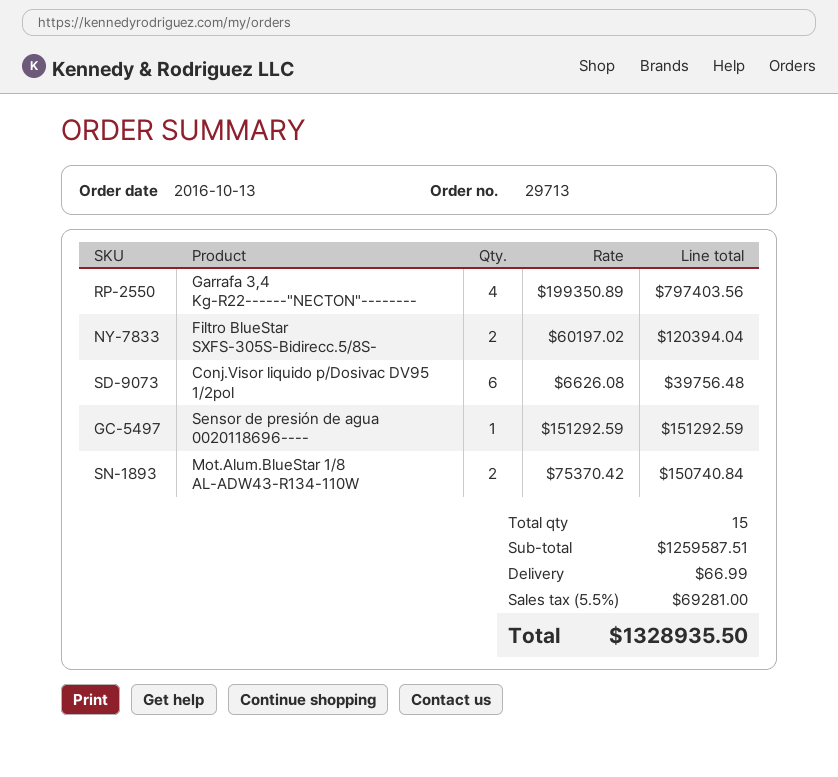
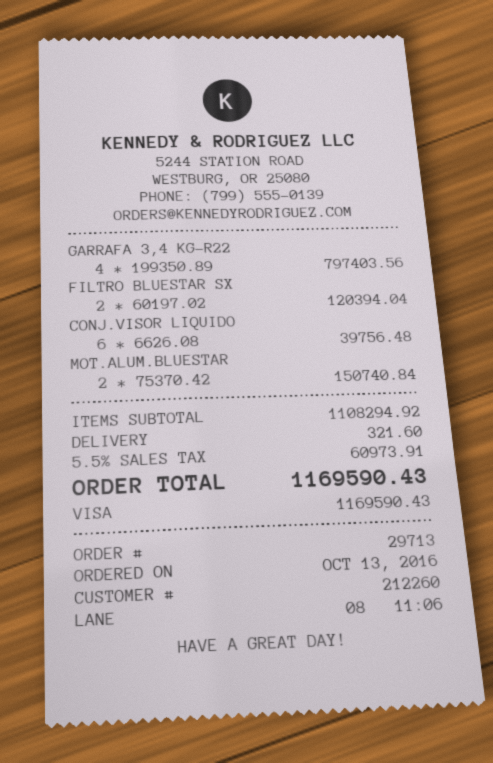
Sensor de presión de agua 0020118696----: 1 x 151292.59 = 151292.59 -> none
subtotal: 1259587.51 -> 1108294.92
shipping: 66.99 -> 321.60
tax: 5.5% = 69281.00 -> 5.5% = 60973.91
total: 1328935.50 -> 1169590.43

